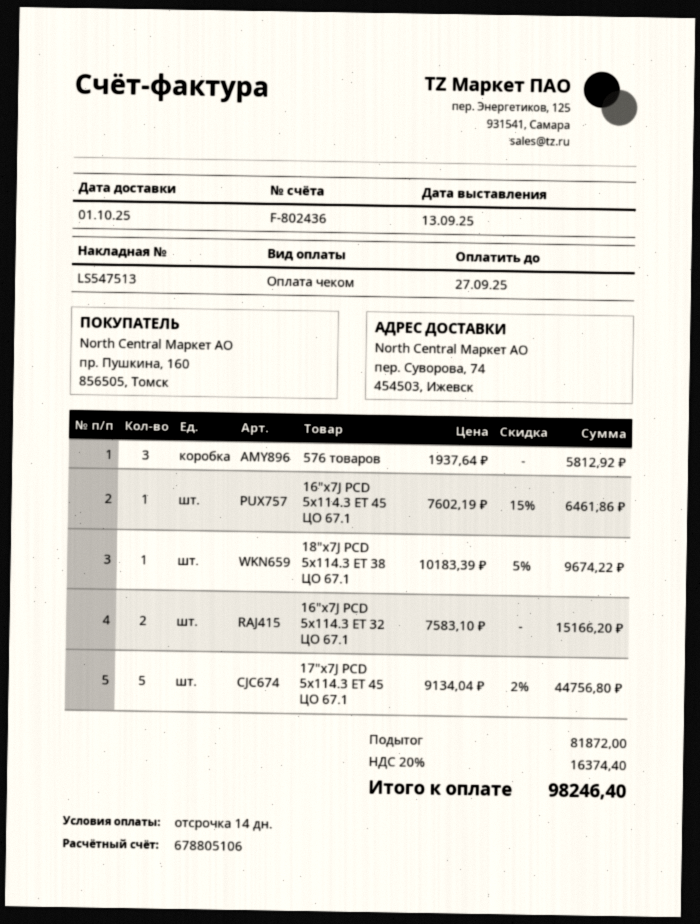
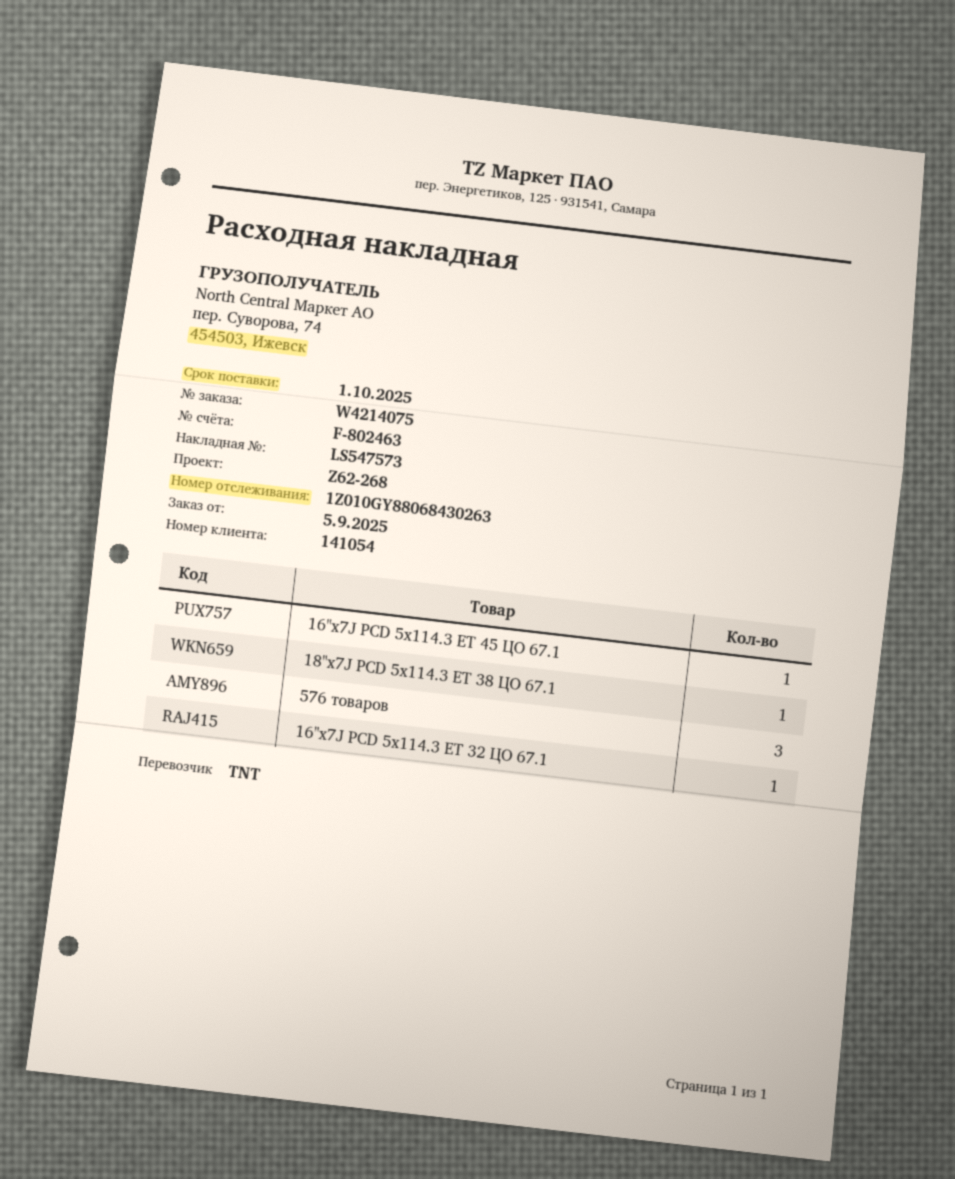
delivery note number: LS547513 -> LS547573
invoice number: F-802436 -> F-802463
16"x7J PCD 5x114.3 ЕТ 32 ЦО 67.1: 2 -> 1
17"x7J PCD 5x114.3 ЕТ 45 ЦО 67.1: 5 -> none

